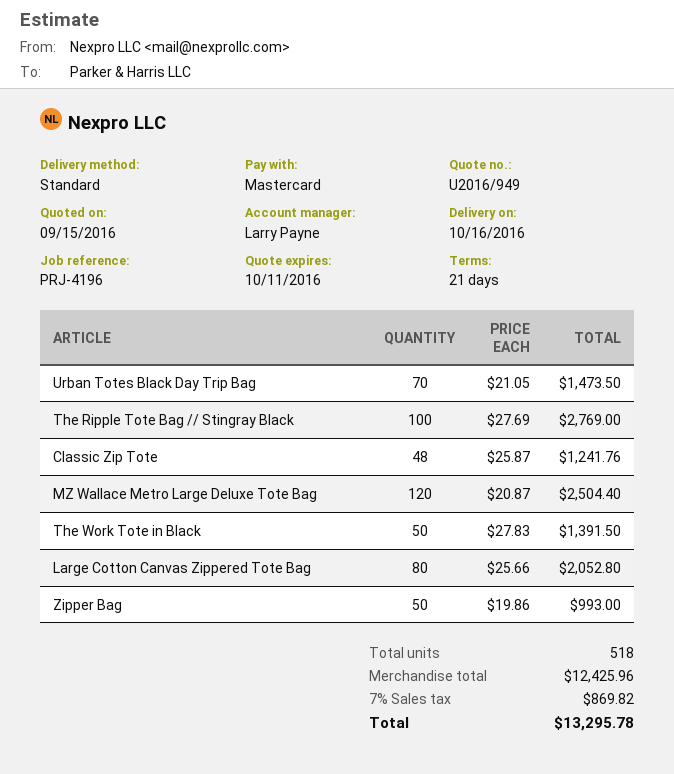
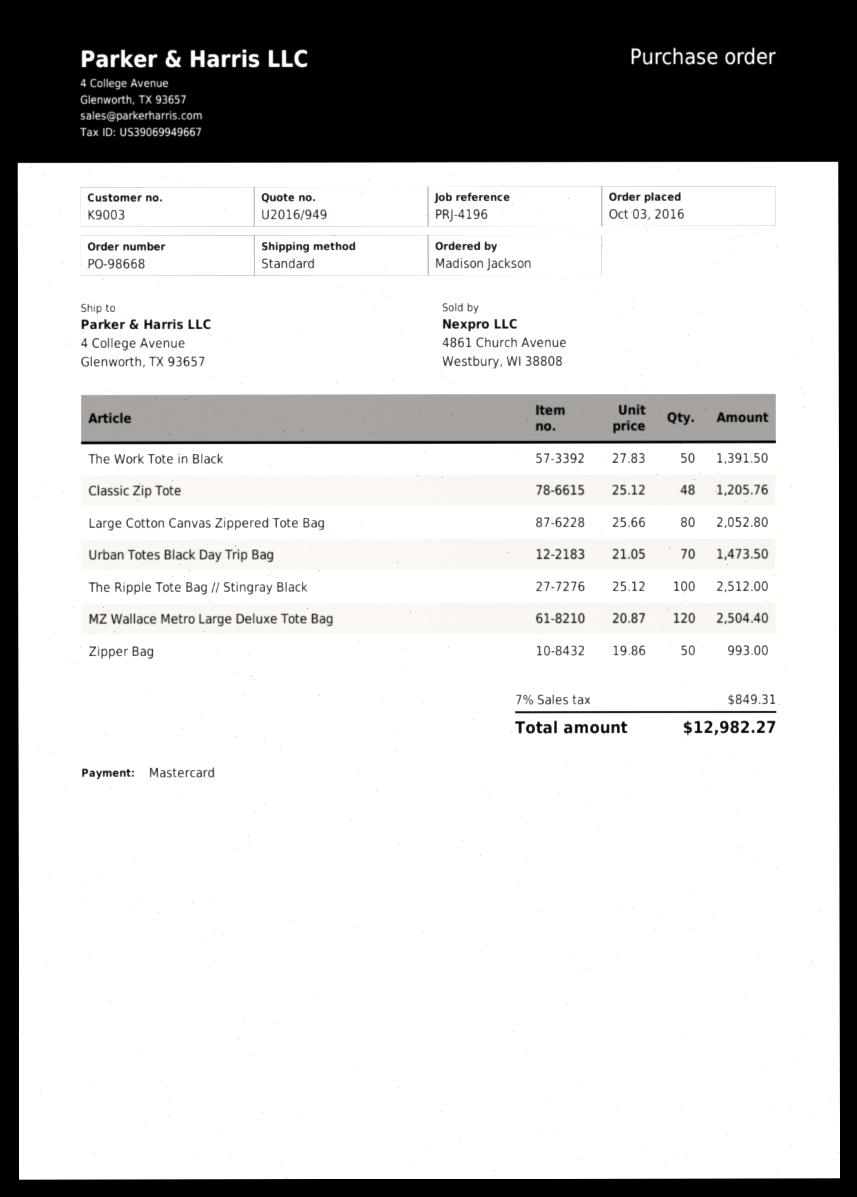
The Ripple Tote Bag // Stingray Black: 100 x 27.69 = 2769.00 -> 100 x 25.12 = 2512.00
Classic Zip Tote: 48 x 25.87 = 1241.76 -> 48 x 25.12 = 1205.76
tax: 7% = 869.82 -> 7% = 849.31
total: 13295.78 -> 12982.27

